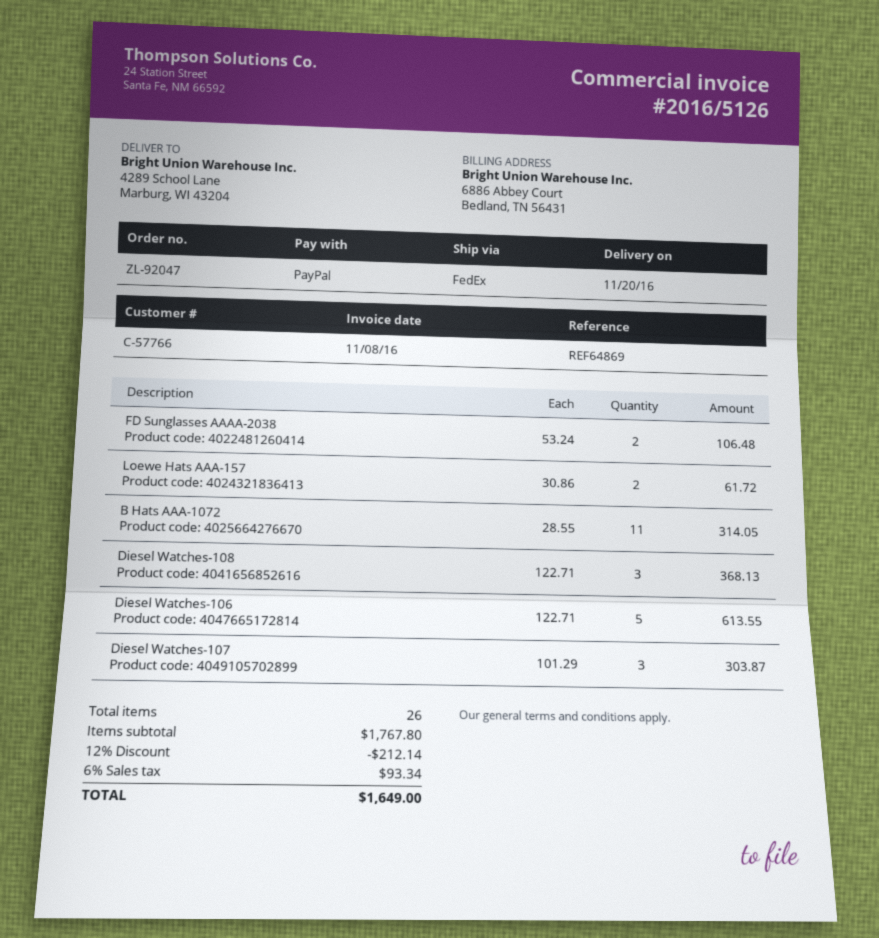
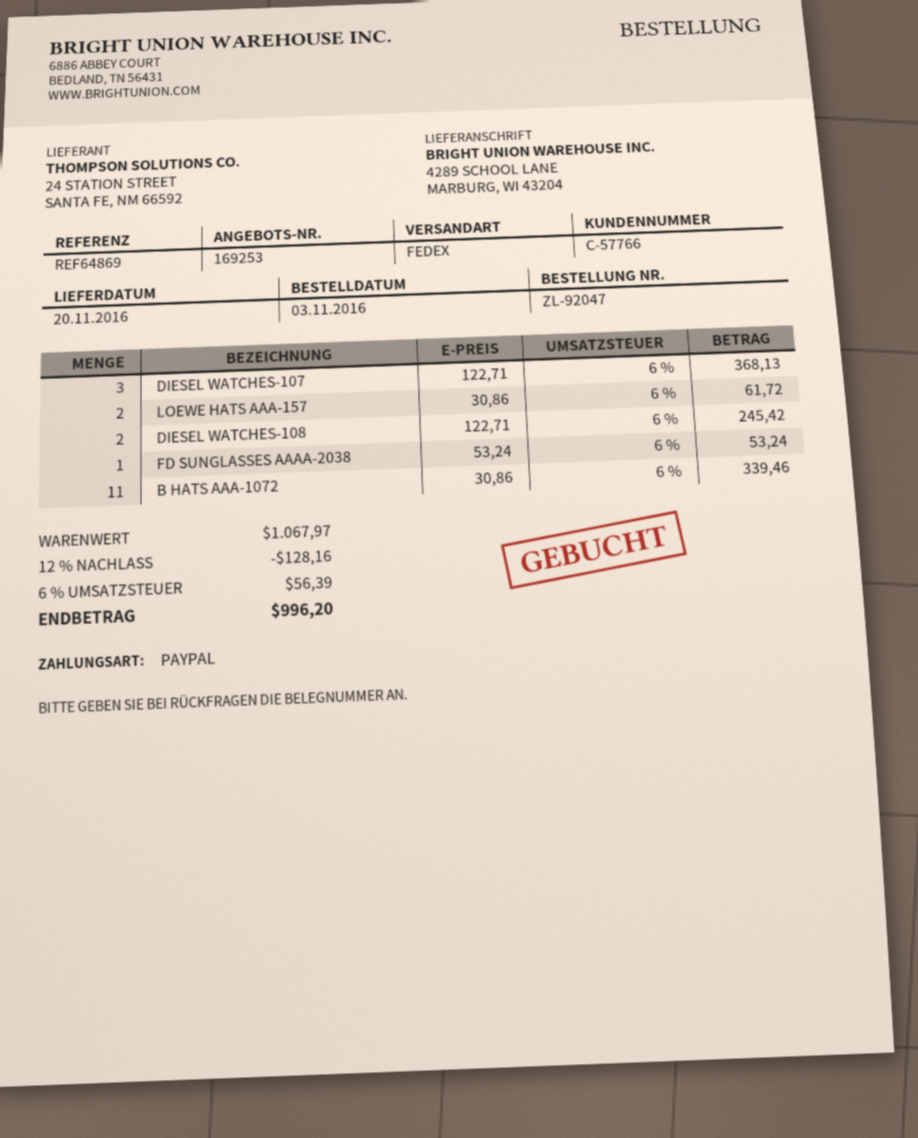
FD Sunglasses AAAA-2038: 2 x 53.24 = 106.48 -> 1 x 53.24 = 53.24
B Hats AAA-1072: 11 x 28.55 = 314.05 -> 11 x 30.86 = 339.46
Diesel Watches-108: 3 x 122.71 = 368.13 -> 2 x 122.71 = 245.42
Diesel Watches-106: 5 x 122.71 = 613.55 -> none
Diesel Watches-107: 3 x 101.29 = 303.87 -> 3 x 122.71 = 368.13
subtotal: 1767.80 -> 1067.97
discount: 12% = 212.14 -> 12% = 128.16
tax: 6% = 93.34 -> 6% = 56.39
total: 1649.00 -> 996.20

